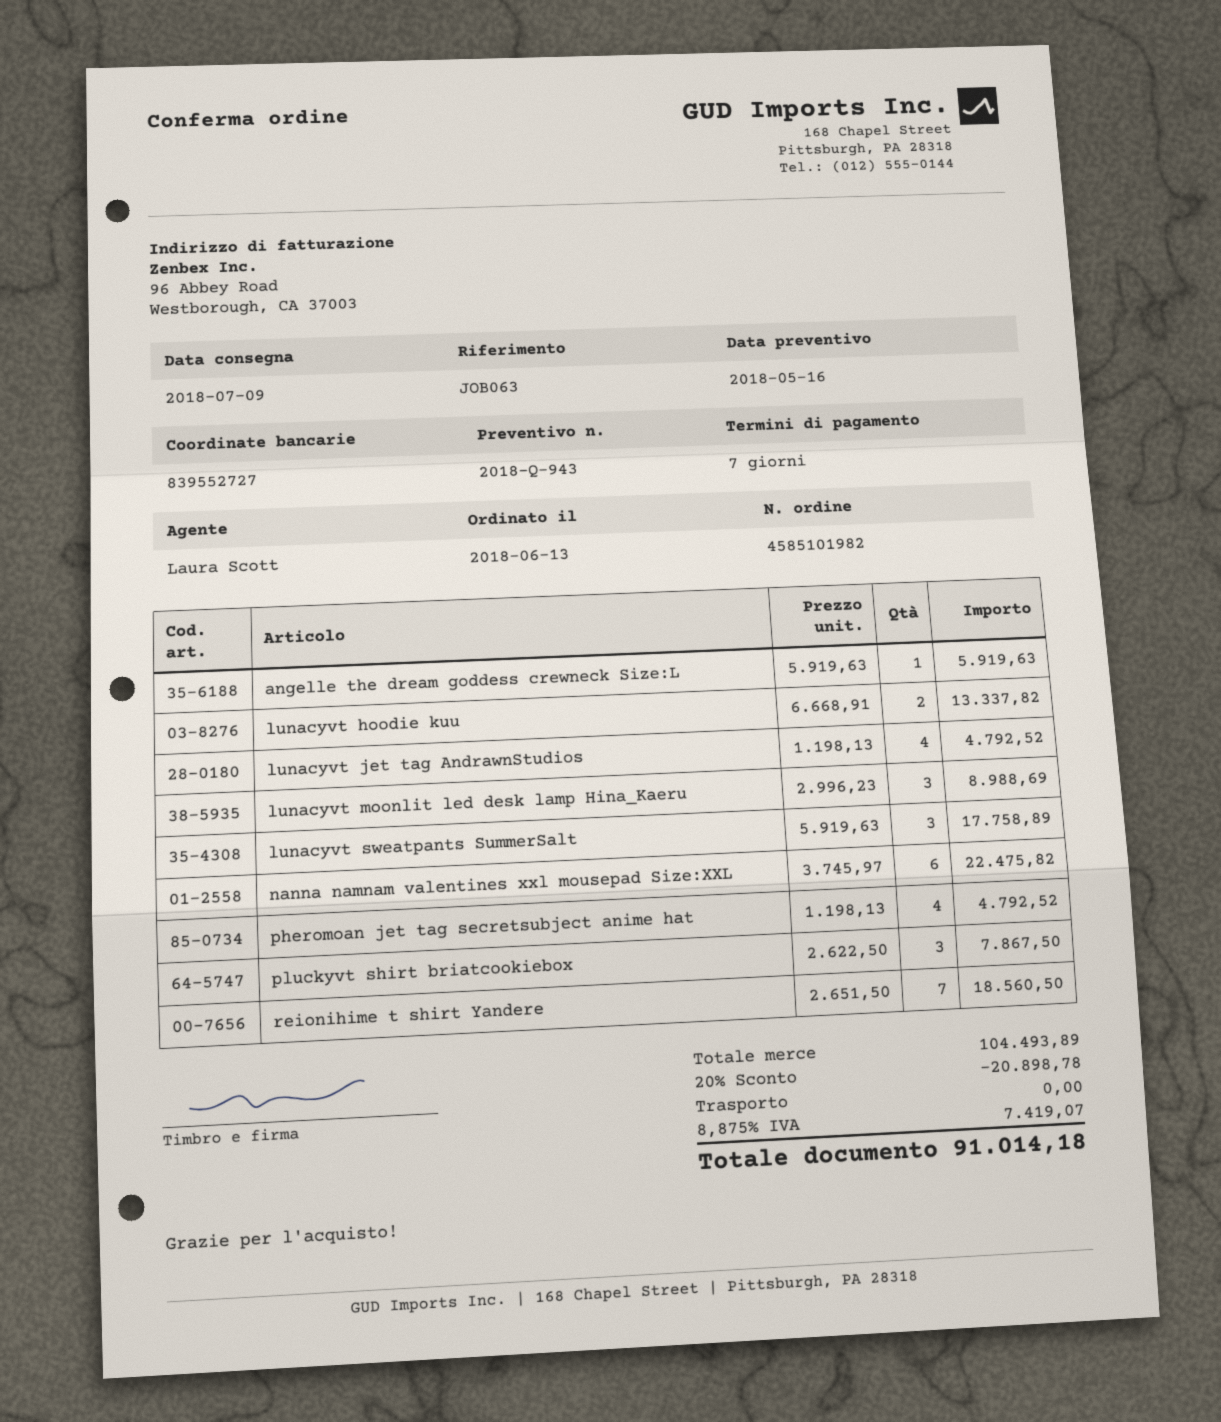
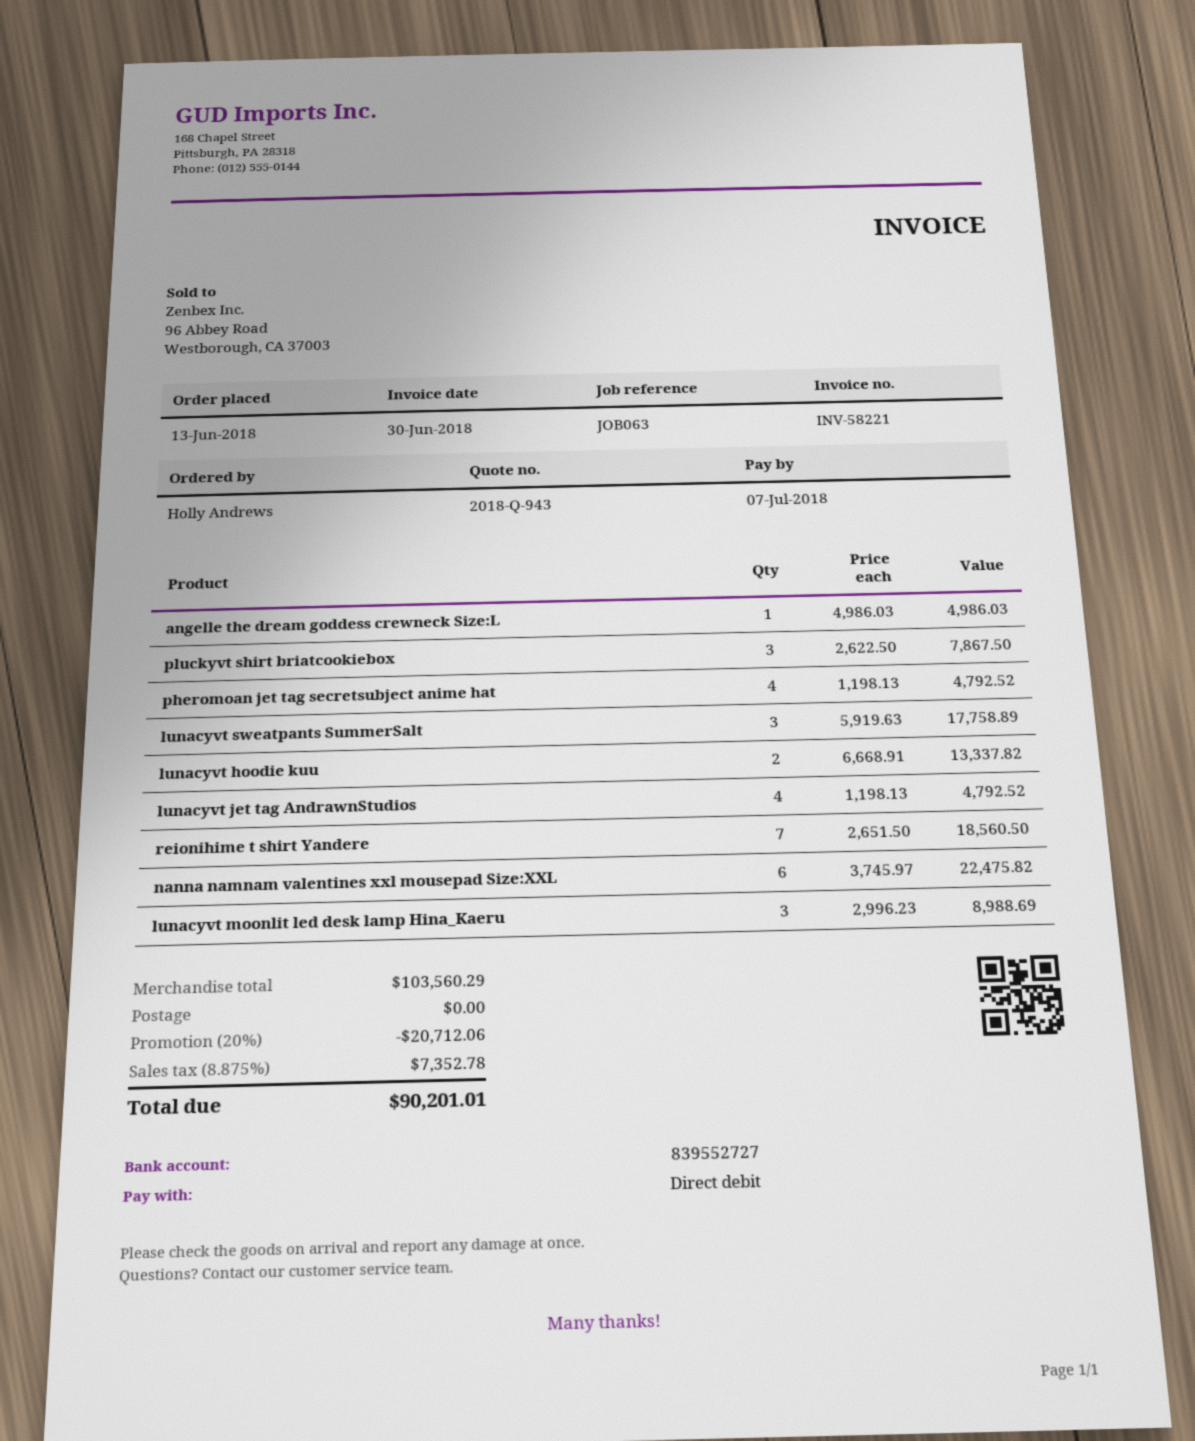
angelle the dream goddess crewneck Size:L: 1 x 5919.63 = 5919.63 -> 1 x 4986.03 = 4986.03
subtotal: 104493.89 -> 103560.29
discount: 20% = 20898.78 -> 20% = 20712.06
tax: 8.875% = 7419.07 -> 8.875% = 7352.78
total: 91014.18 -> 90201.01

